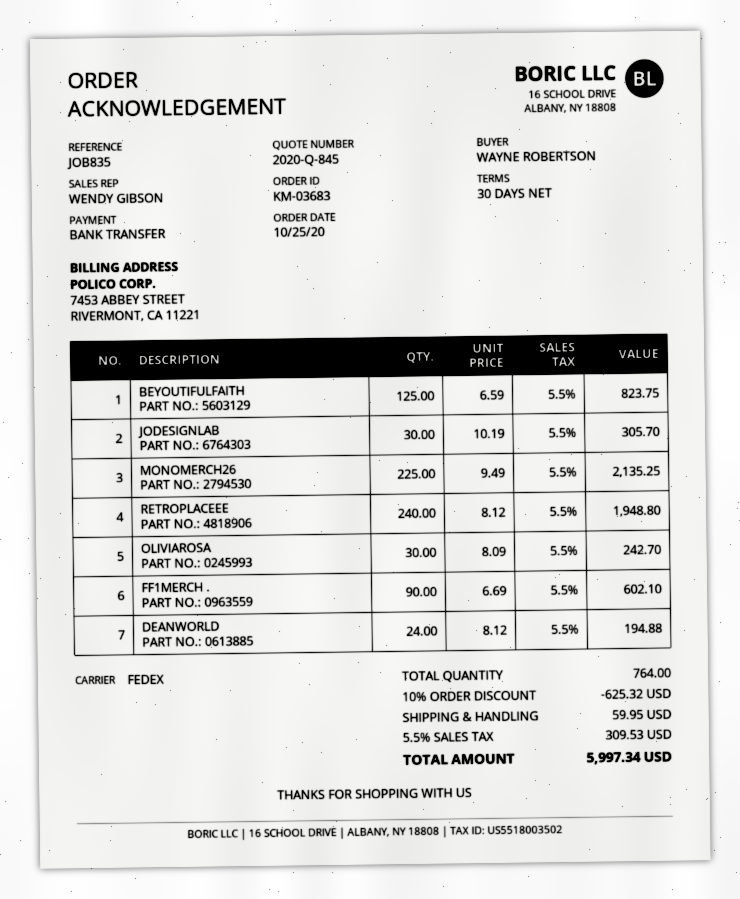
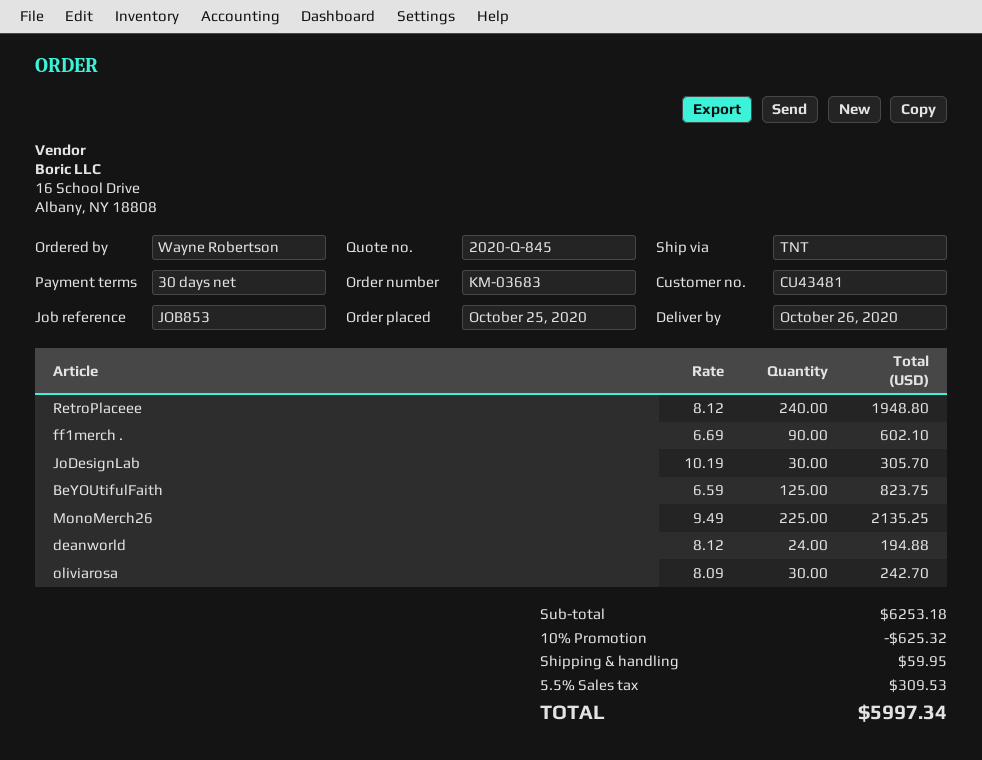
reference: JOB835 -> JOB853
shipping method: FedEx -> TNT

